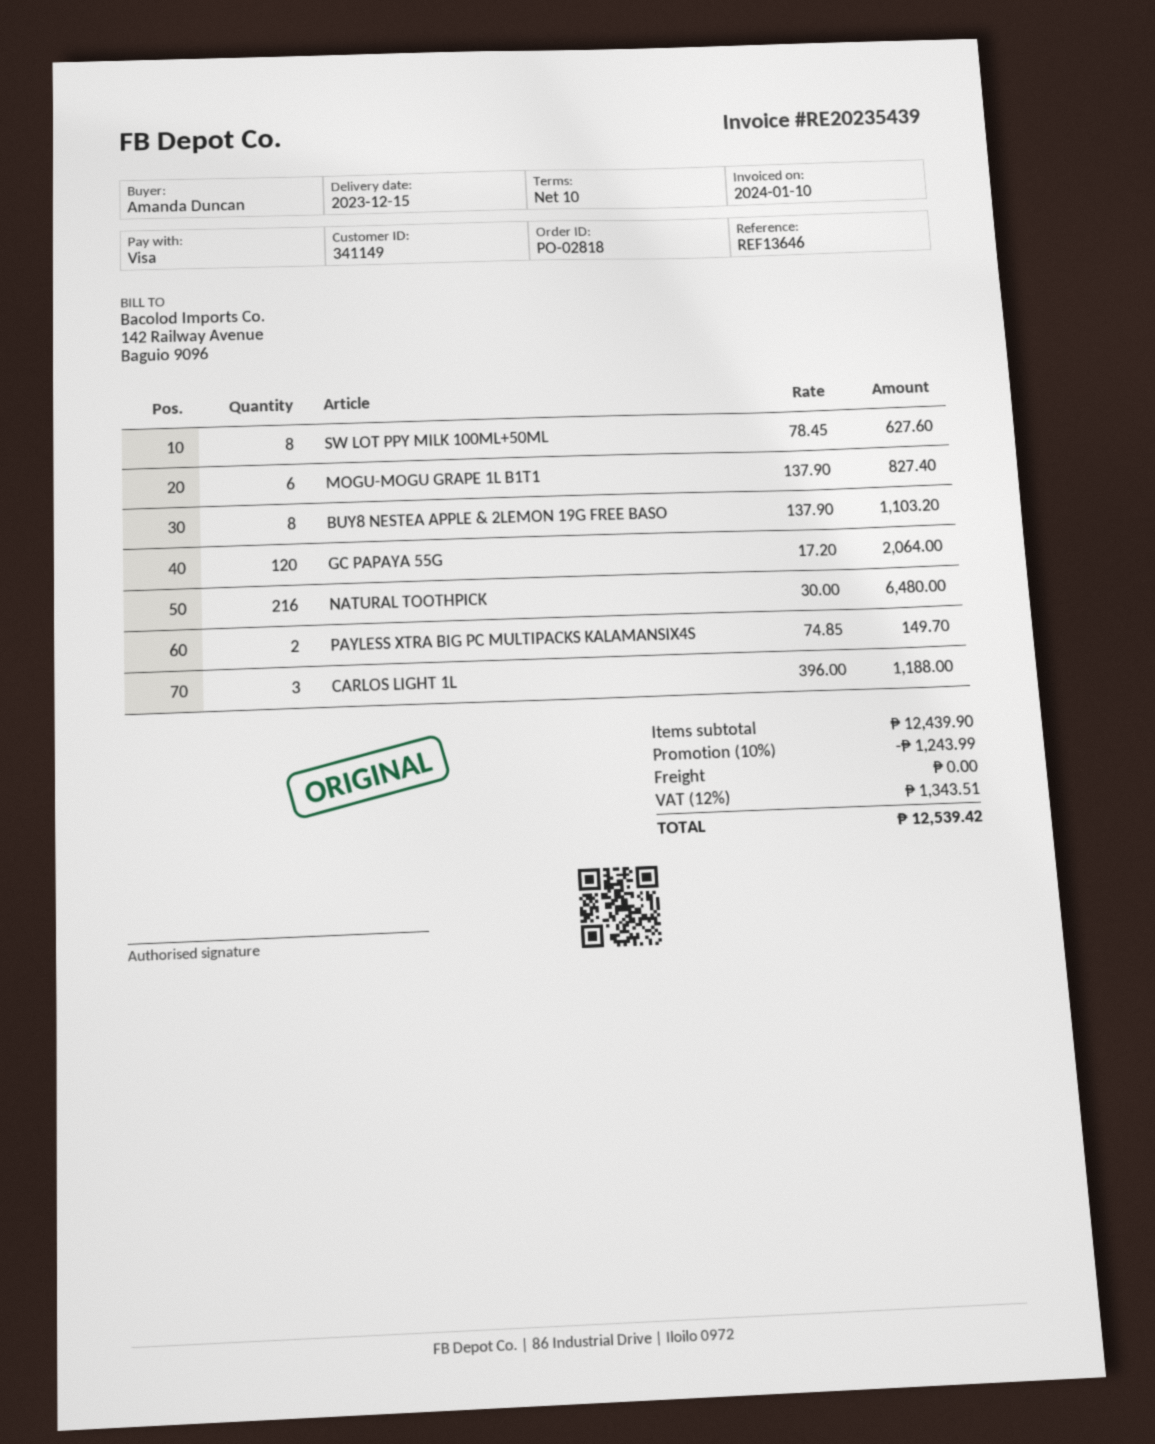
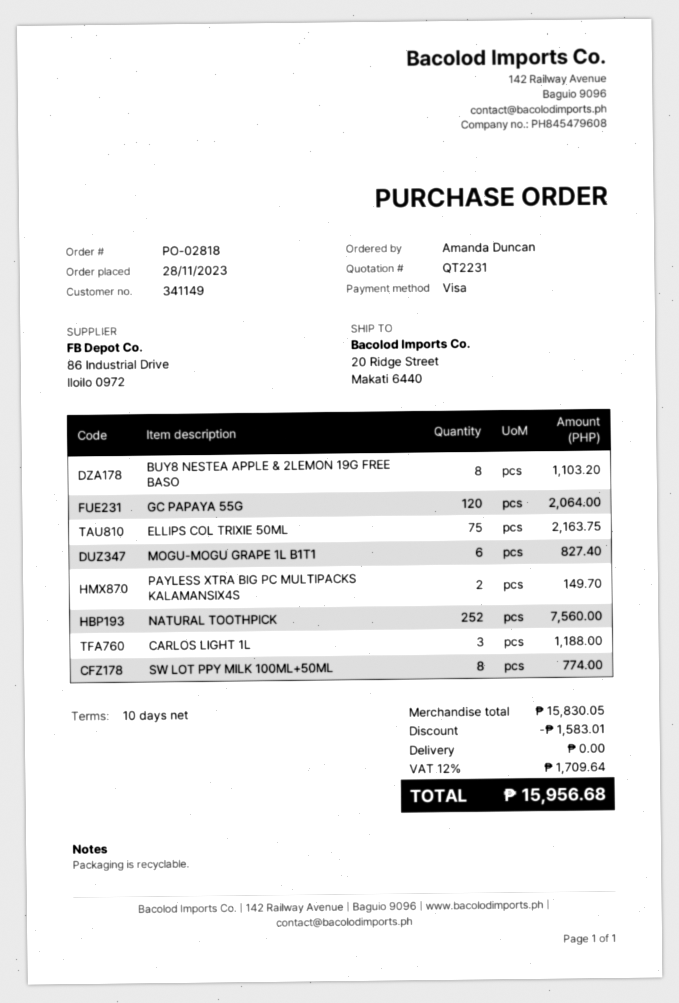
SW LOT PPY MILK 100ML+50ML: 8 for 627.60 -> 8 for 774.00
NATURAL TOOTHPICK: 216 for 6480.00 -> 252 for 7560.00
ELLIPS COL TRIXIE 50ML: none -> 75 for 2163.75
subtotal: 12439.90 -> 15830.05
discount: 1243.99 -> 1583.01
tax: 12% = 1343.51 -> 12% = 1709.64
total: 12539.42 -> 15956.68

